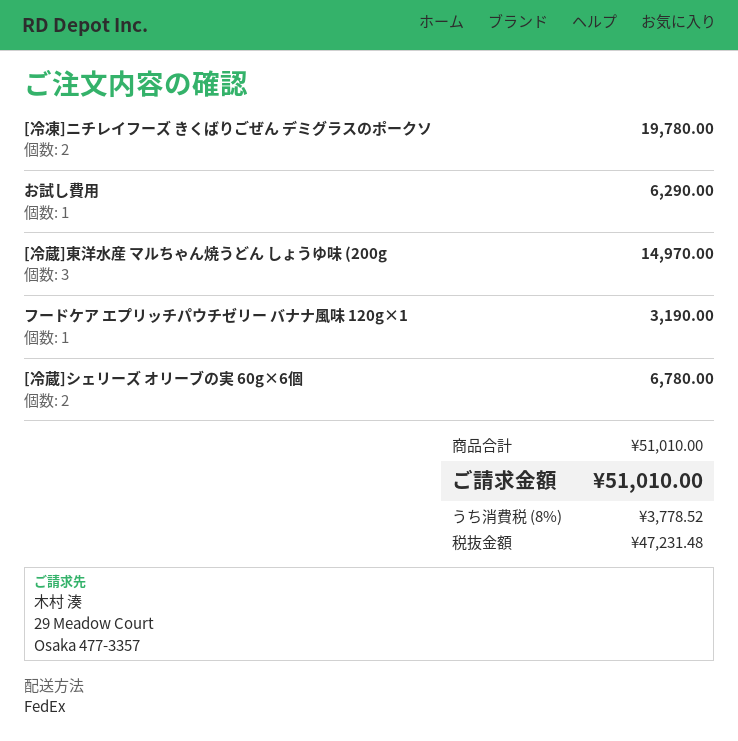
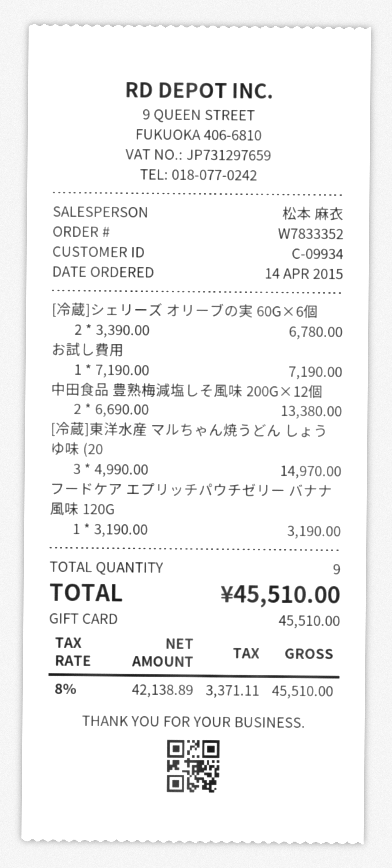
[冷凍]ニチレイフーズ きくばりごぜん デミグラスのポークソ: 2 for 19780.00 -> none
お試し費用: 1 for 6290.00 -> 1 for 7190.00
中田食品 豊熟梅減塩しそ風味 200G×12個: none -> 2 for 13380.00
net: 47231.48 -> 42138.89
tax: 8% = 3778.52 -> 8% = 3371.11
total: 51010.00 -> 45510.00

